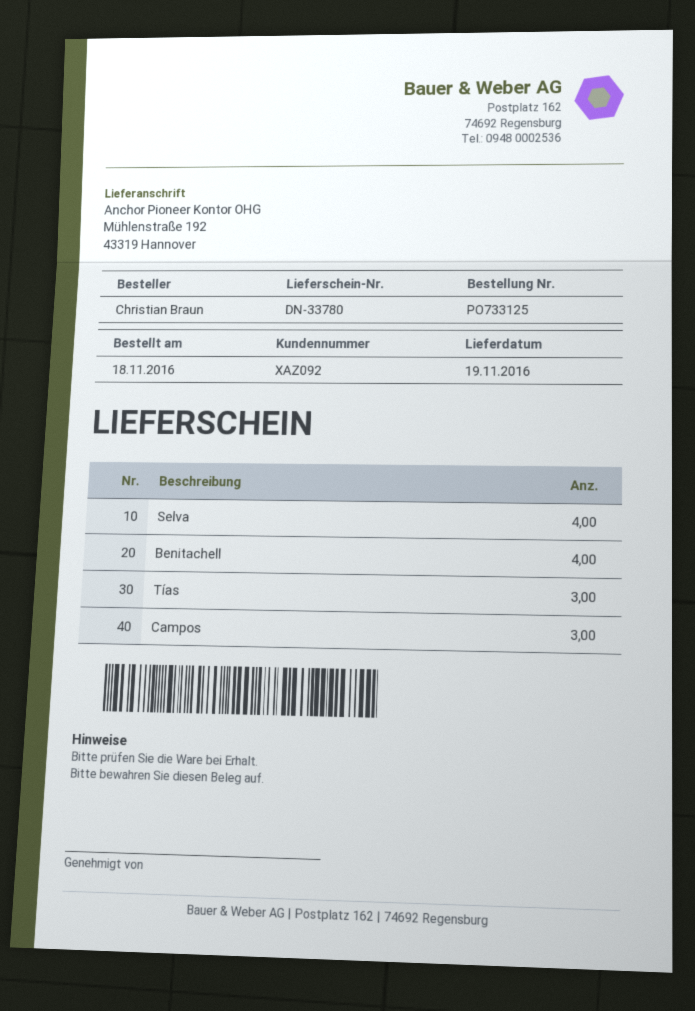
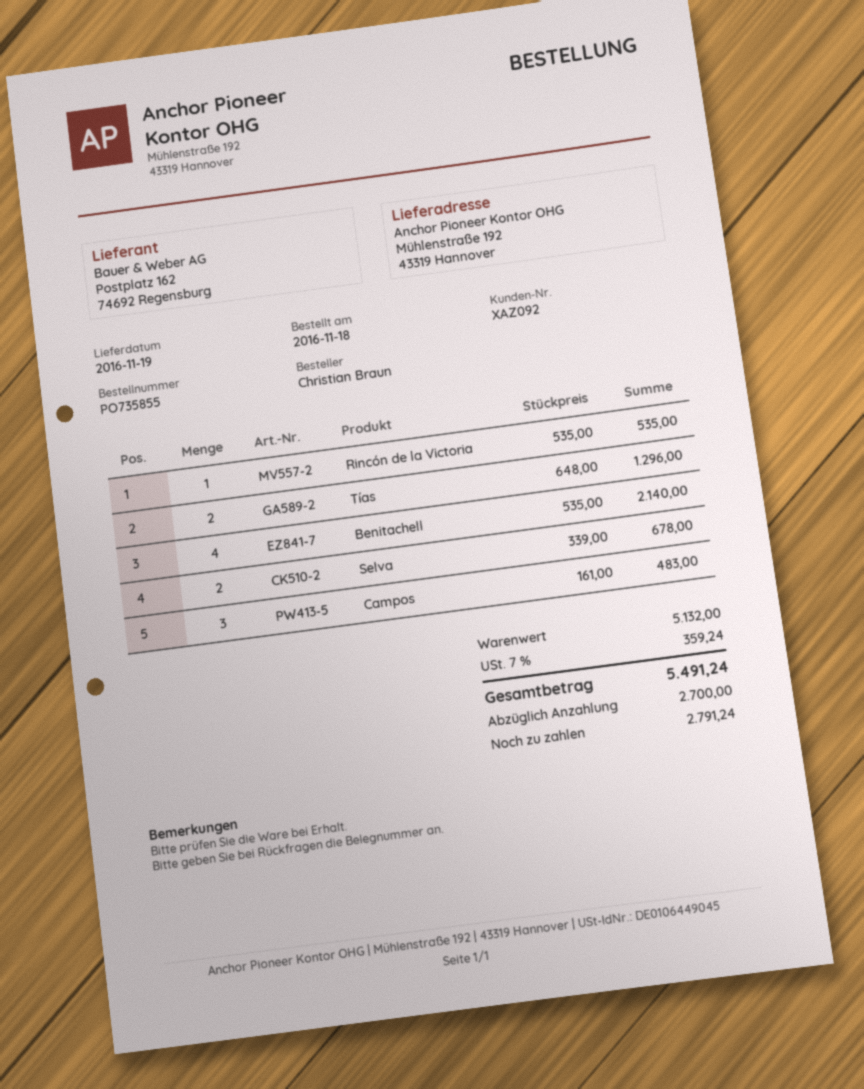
order number: PO733125 -> PO735855
Selva: 4 -> 2
Tías: 3 -> 2
Rincón de la Victoria: none -> 1

